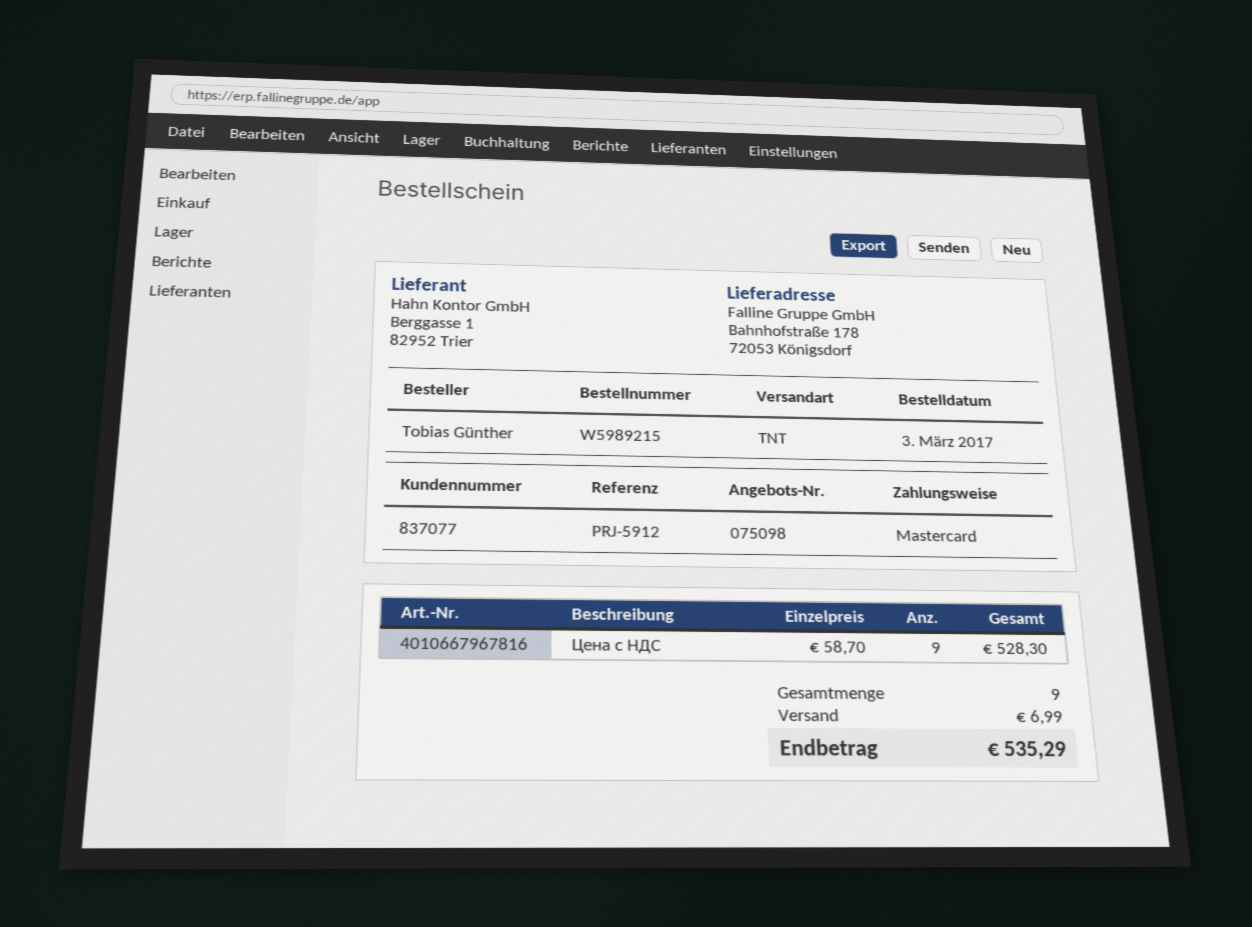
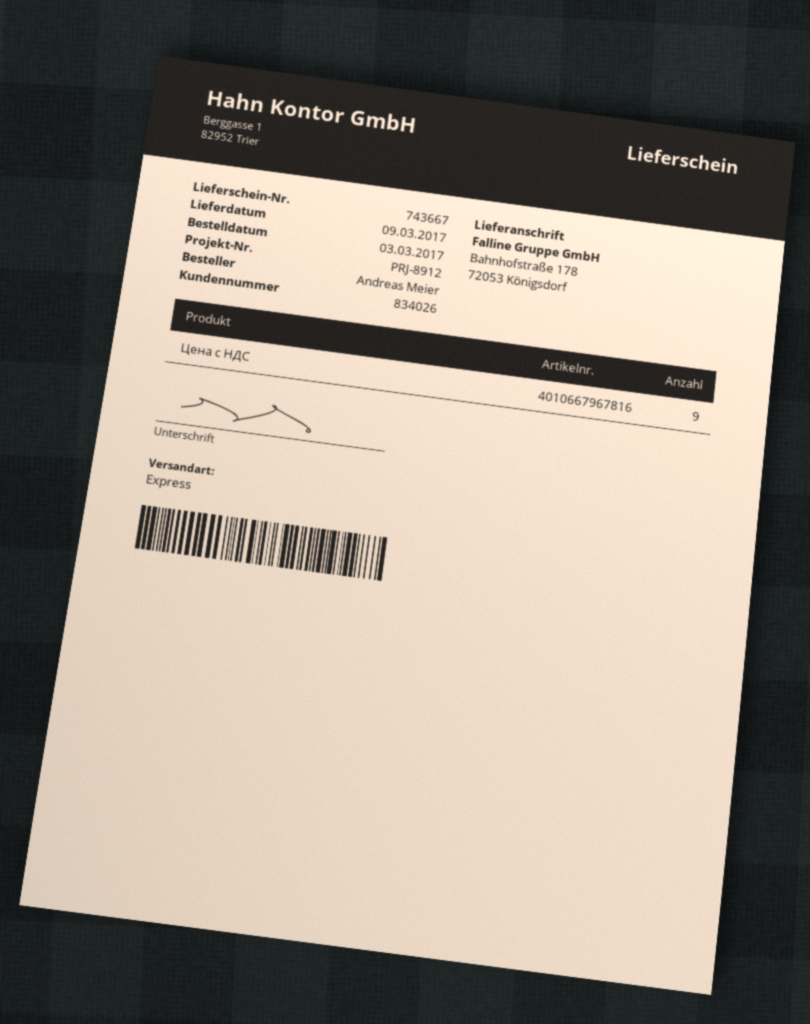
customer number: 837077 -> 834026
reference: PRJ-5912 -> PRJ-8912
ordered by: Tobias Günther -> Andreas Meier
shipping method: TNT -> express

